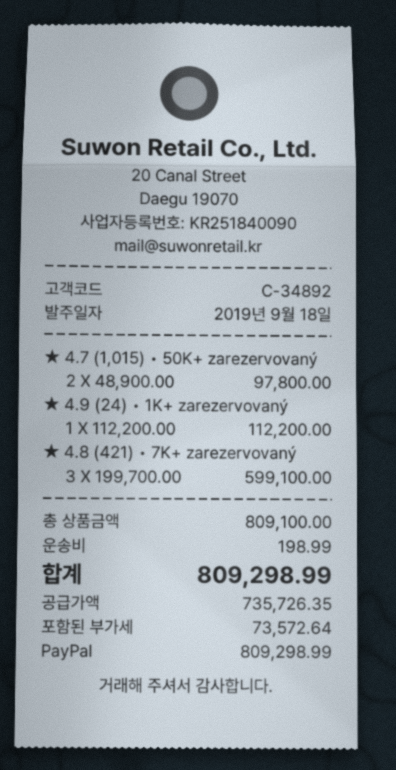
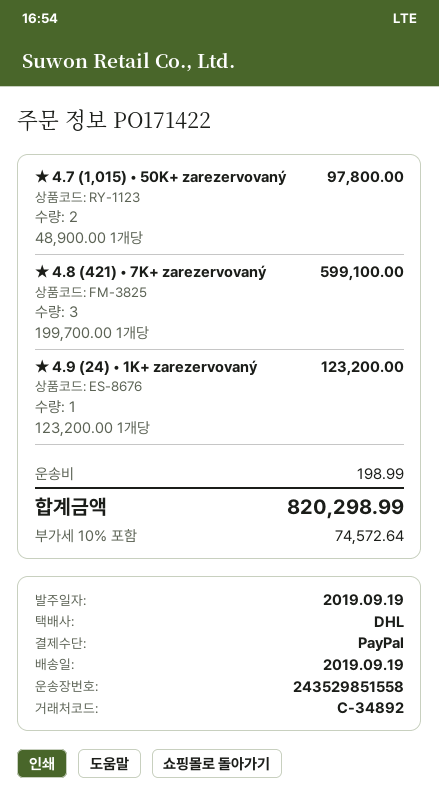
order date: 2019-09-18 -> 2019-09-19
★ 4.9 (24) • 1K+ zarezervovaný: 1 x 112200.00 = 112200.00 -> 1 x 123200.00 = 123200.00
tax: 73572.64 -> 74572.64
total: 809298.99 -> 820298.99

